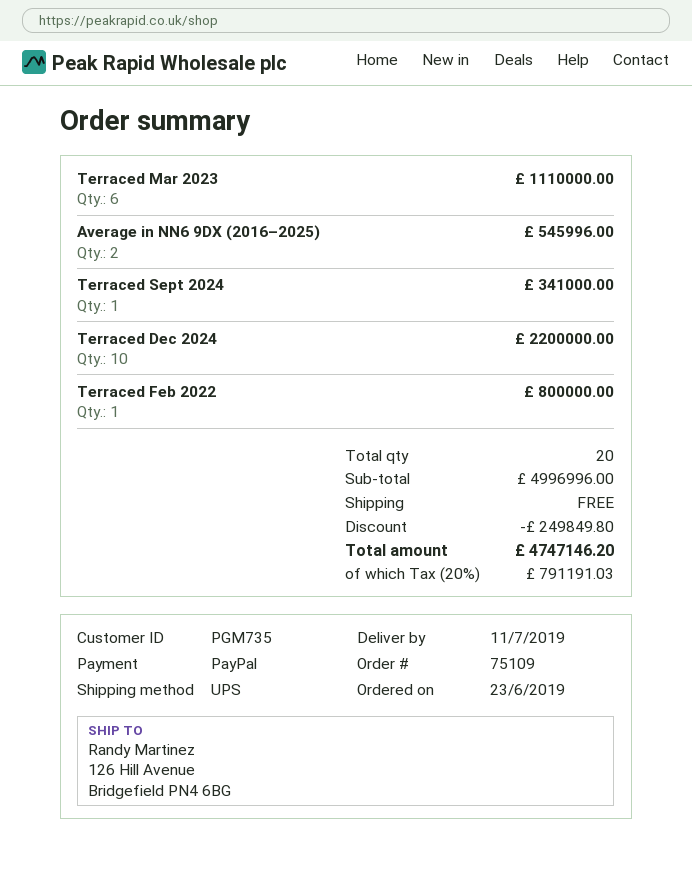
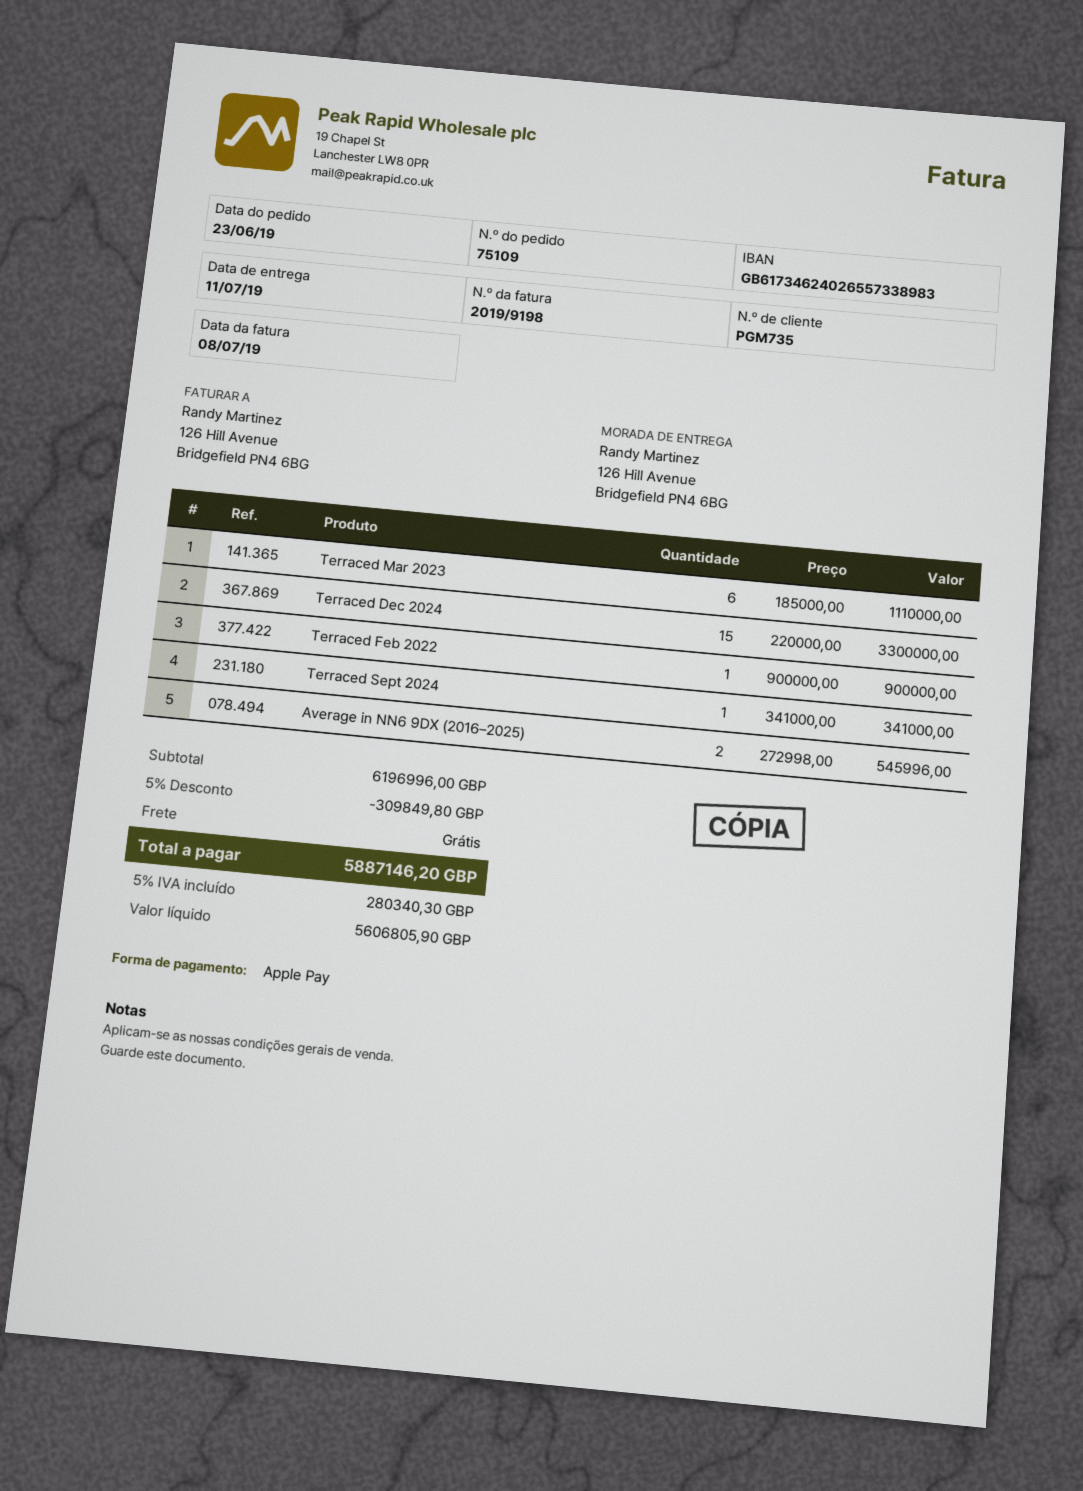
payment method: PayPal -> Apple Pay
Terraced Dec 2024: 10 for 2200000.00 -> 15 for 3300000.00
Terraced Feb 2022: 1 for 800000.00 -> 1 for 900000.00
subtotal: 4996996.00 -> 6196996.00
discount: 249849.80 -> 309849.80
tax: 20% = 791191.03 -> 5% = 280340.30
total: 4747146.20 -> 5887146.20

